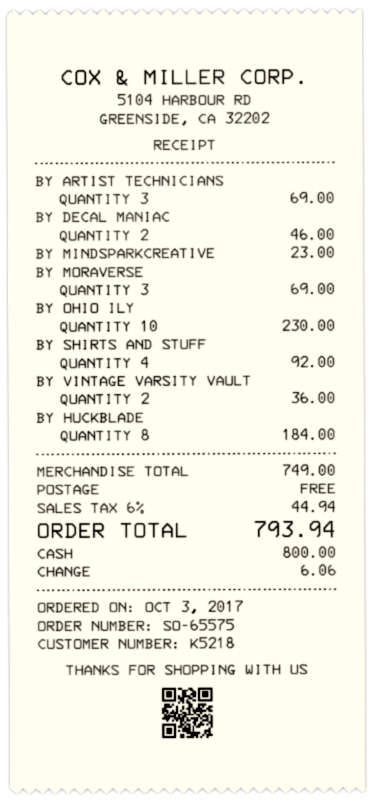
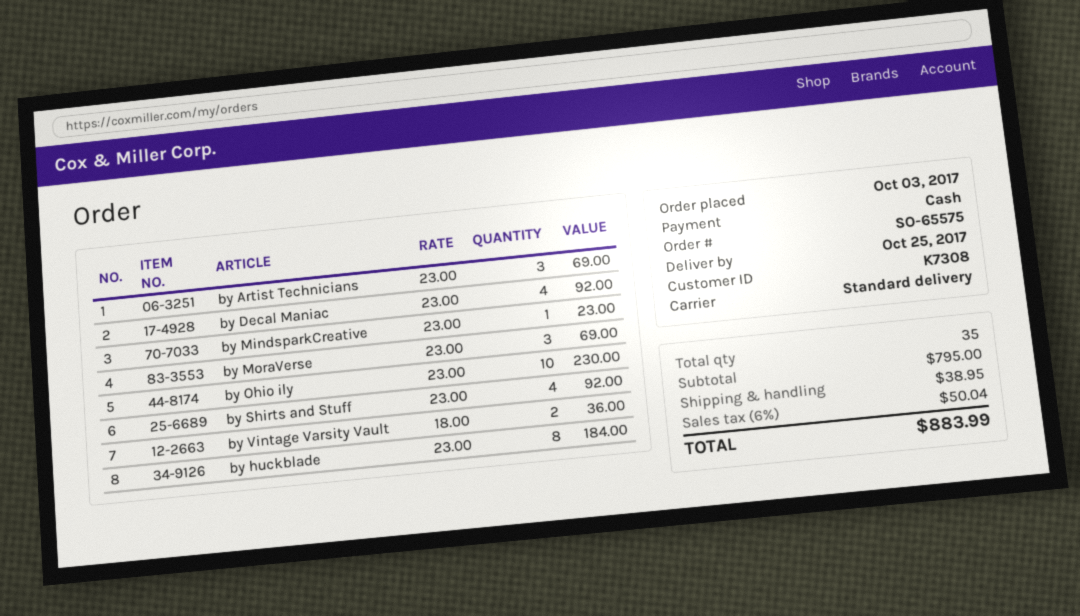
customer number: K5218 -> K7308
BY DECAL MANIAC: 2 for 46.00 -> 4 for 92.00
subtotal: 749.00 -> 795.00
shipping: 0.00 -> 38.95
tax: 6% = 44.94 -> 6% = 50.04
total: 793.94 -> 883.99

